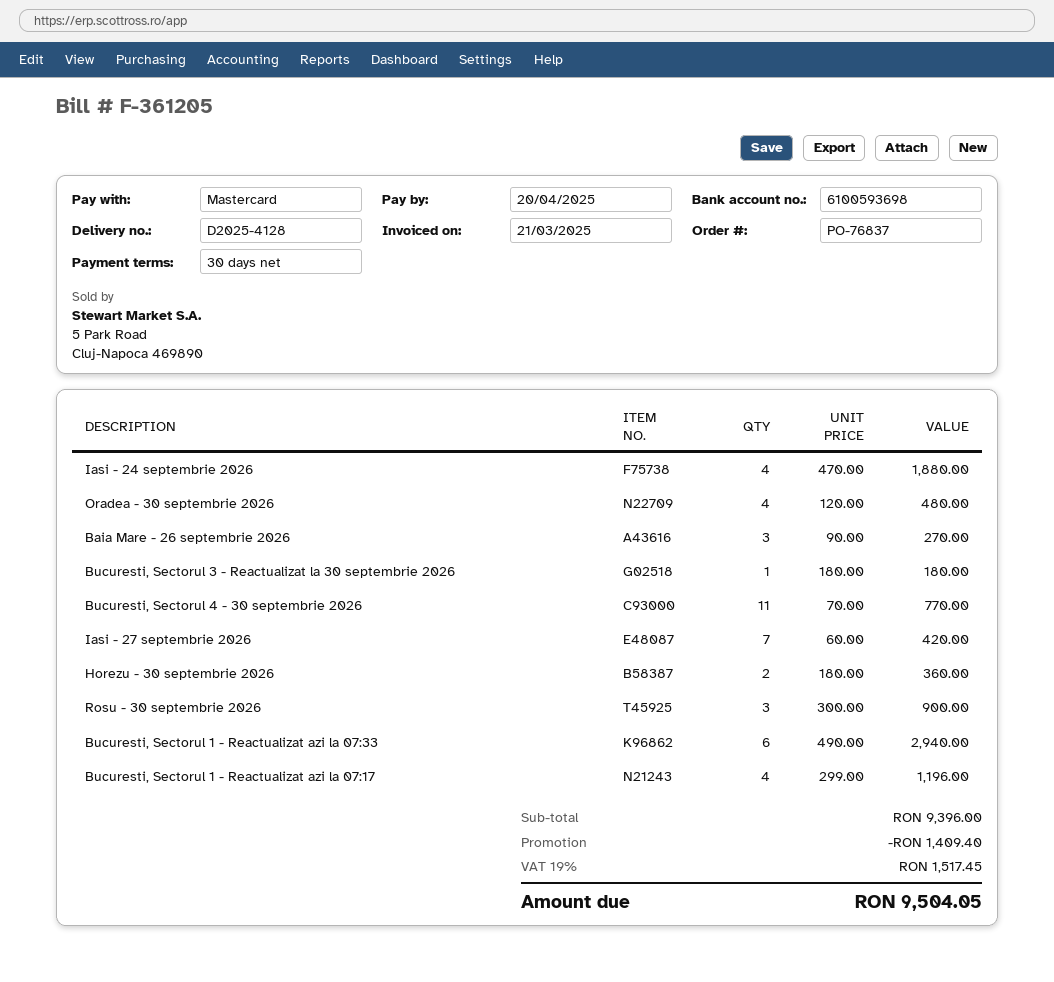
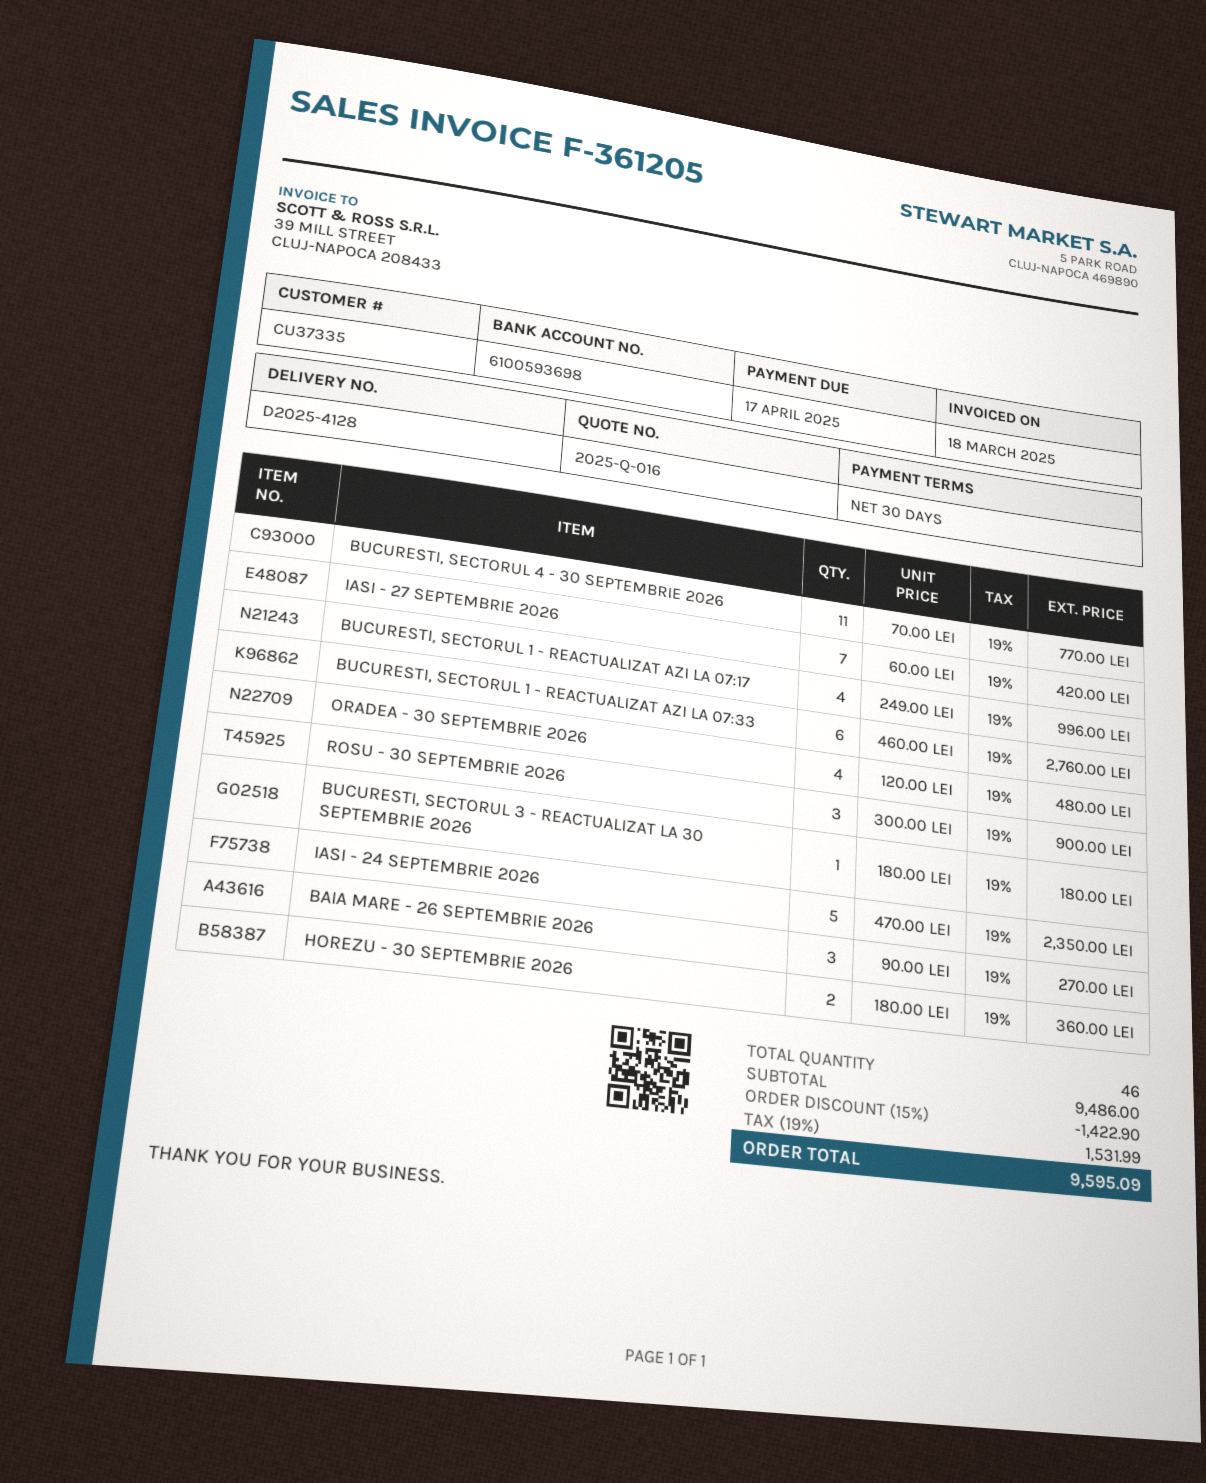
invoice date: 2025-03-21 -> 2025-03-18
due date: 2025-04-20 -> 2025-04-17
Iasi - 24 septembrie 2026: 4 x 470.00 = 1880.00 -> 5 x 470.00 = 2350.00
Bucuresti, Sectorul 1 - Reactualizat azi la 07:33: 6 x 490.00 = 2940.00 -> 6 x 460.00 = 2760.00
Bucuresti, Sectorul 1 - Reactualizat azi la 07:17: 4 x 299.00 = 1196.00 -> 4 x 249.00 = 996.00
subtotal: 9396.00 -> 9486.00
discount: 1409.40 -> 1422.90
tax: 19% = 1517.45 -> 19% = 1531.99
total: 9504.05 -> 9595.09

